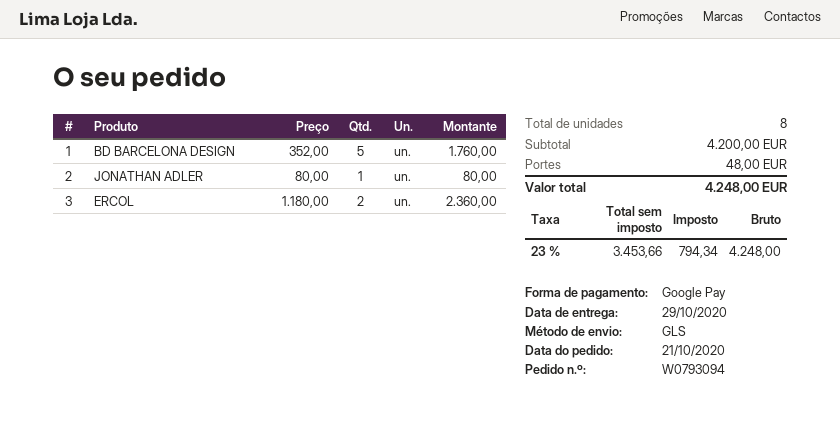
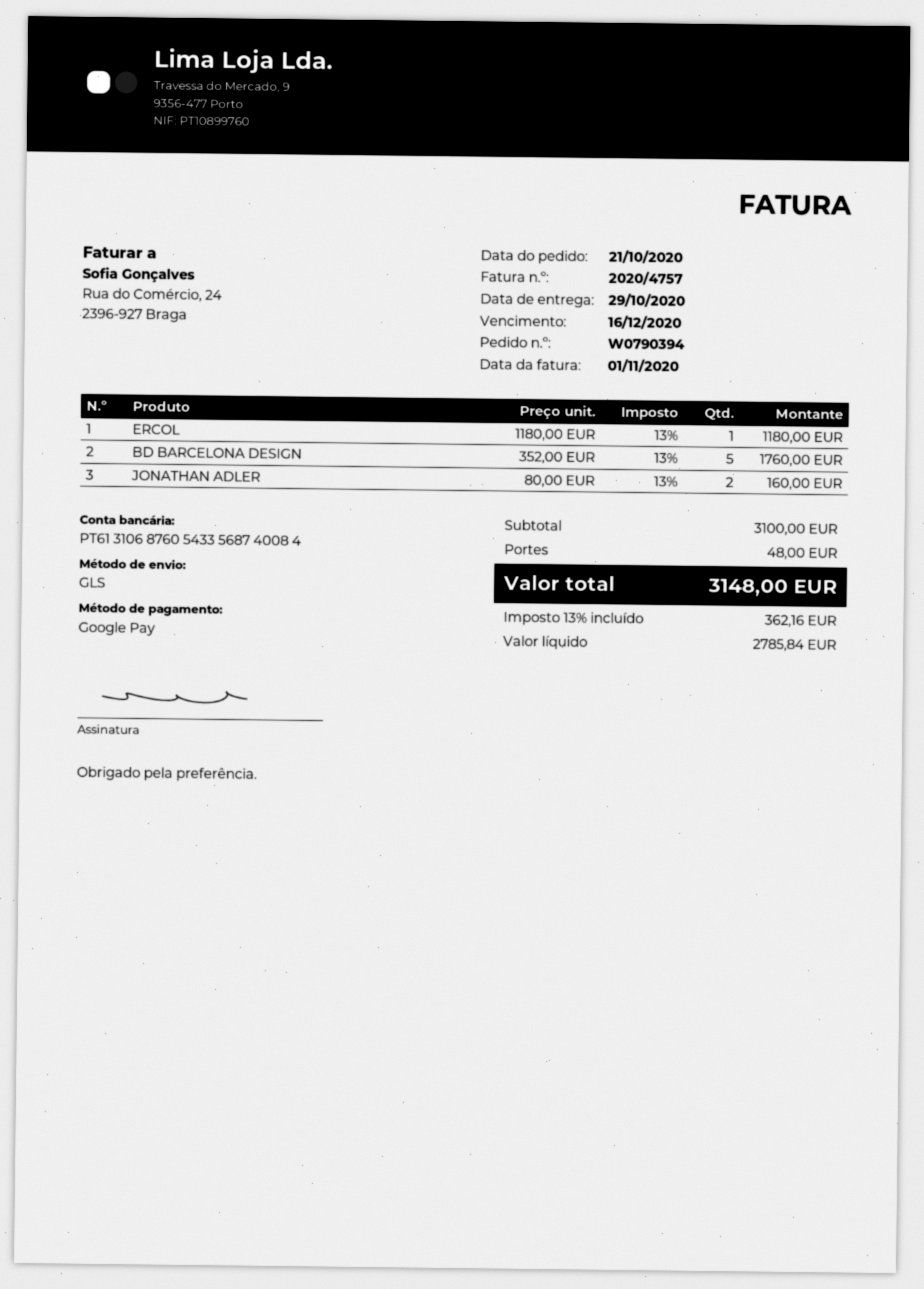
order number: W0793094 -> W0790394
JONATHAN ADLER: 1 x 80.00 = 80.00 -> 2 x 80.00 = 160.00
ERCOL: 2 x 1180.00 = 2360.00 -> 1 x 1180.00 = 1180.00
subtotal: 4200.00 -> 3100.00
net: 3453.66 -> 2785.84
tax: 23% = 794.34 -> 13% = 362.16
total: 4248.00 -> 3148.00

